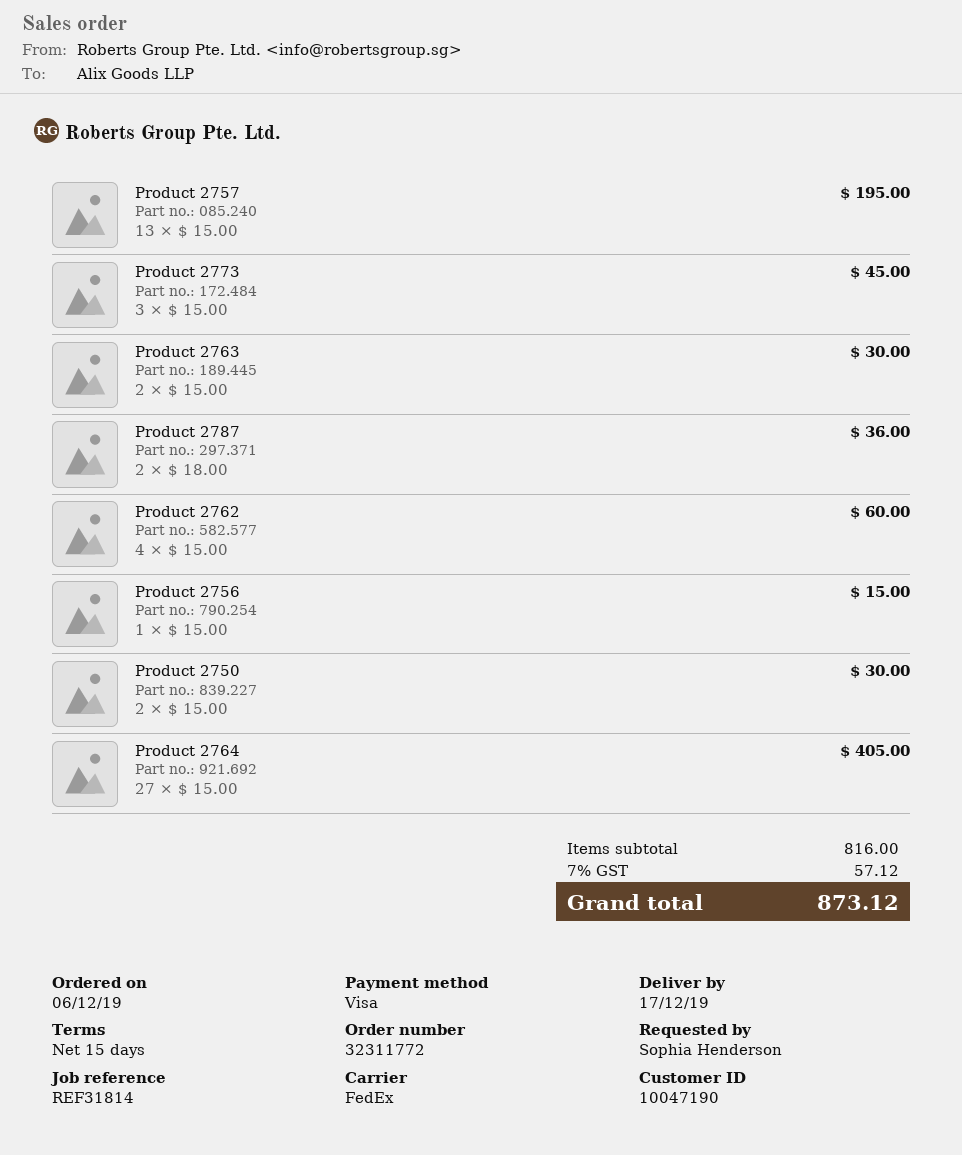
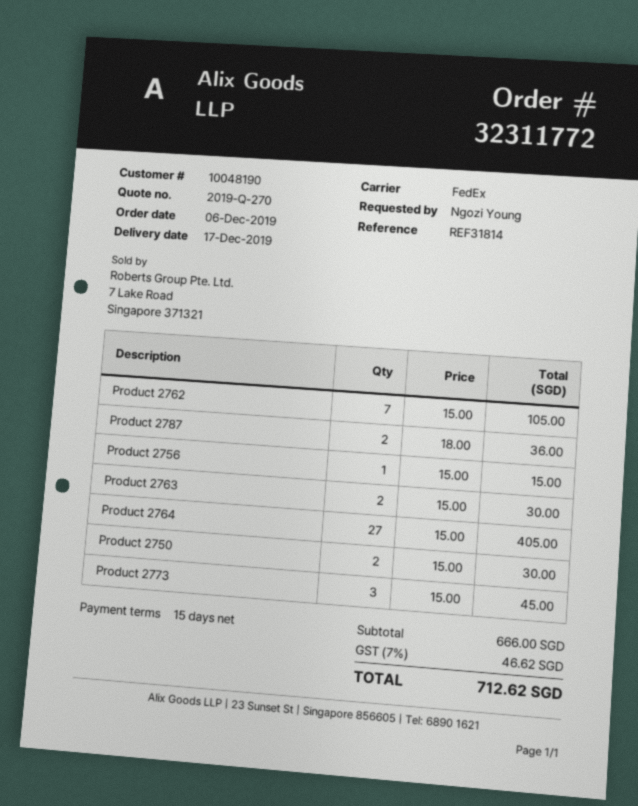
customer number: 10047190 -> 10048190
ordered by: Sophia Henderson -> Ngozi Young
Product 2757: 13 x 15.00 = 195.00 -> none
Product 2762: 4 x 15.00 = 60.00 -> 7 x 15.00 = 105.00
subtotal: 816.00 -> 666.00
tax: 7% = 57.12 -> 7% = 46.62
total: 873.12 -> 712.62

